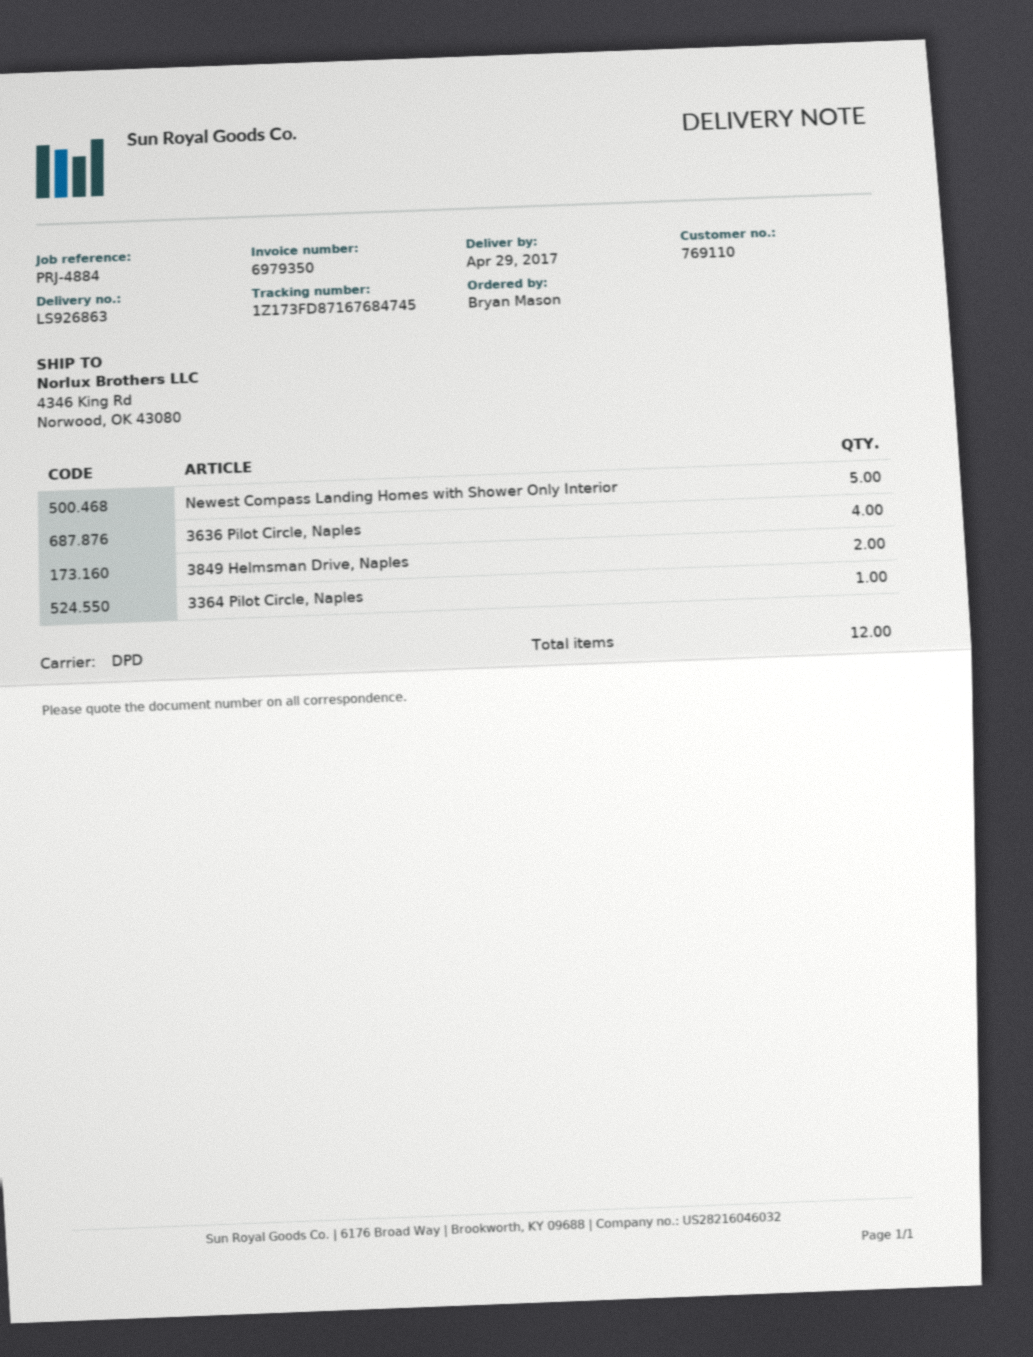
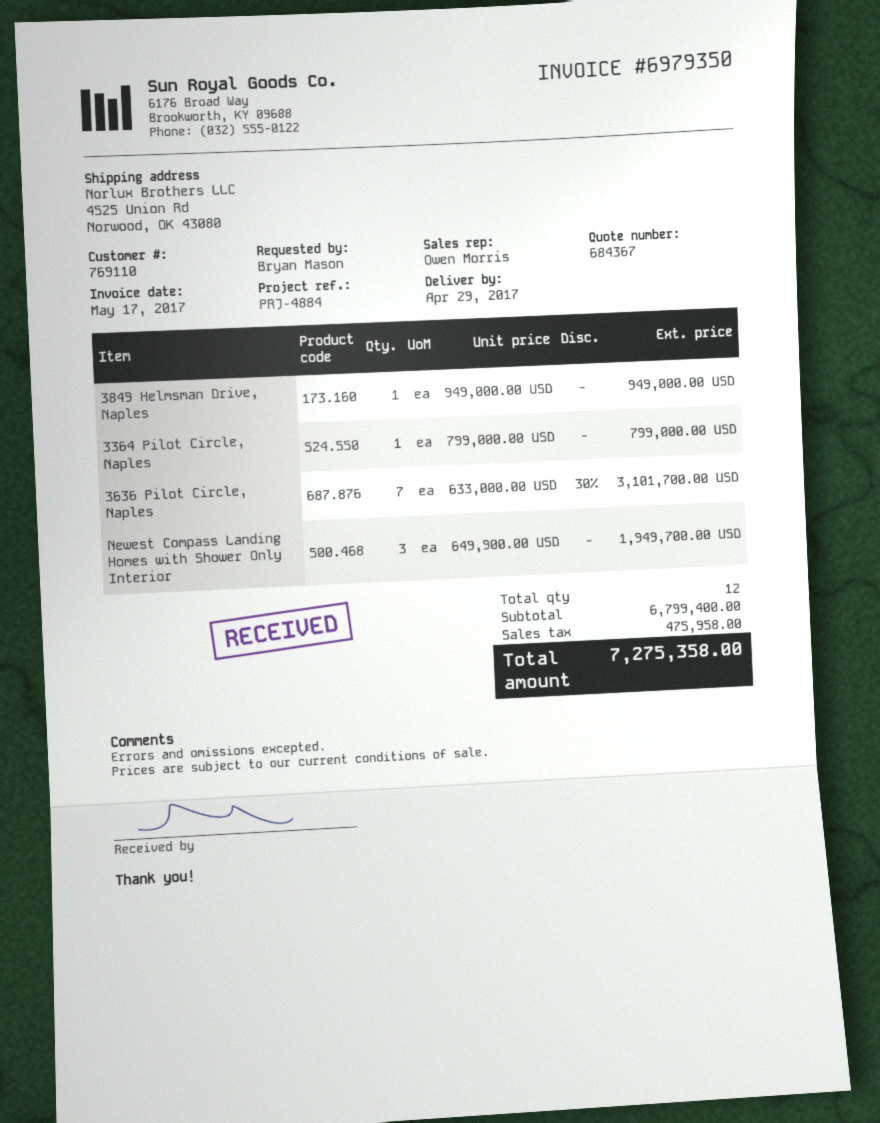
ship to: 4346 King Rd, Norwood, OK 43080 -> 4525 Union Rd, Norwood, OK 43080
Newest Compass Landing Homes with Shower Only Interior: 5 -> 3
3636 Pilot Circle, Naples: 4 -> 7
3849 Helmsman Drive, Naples: 2 -> 1

